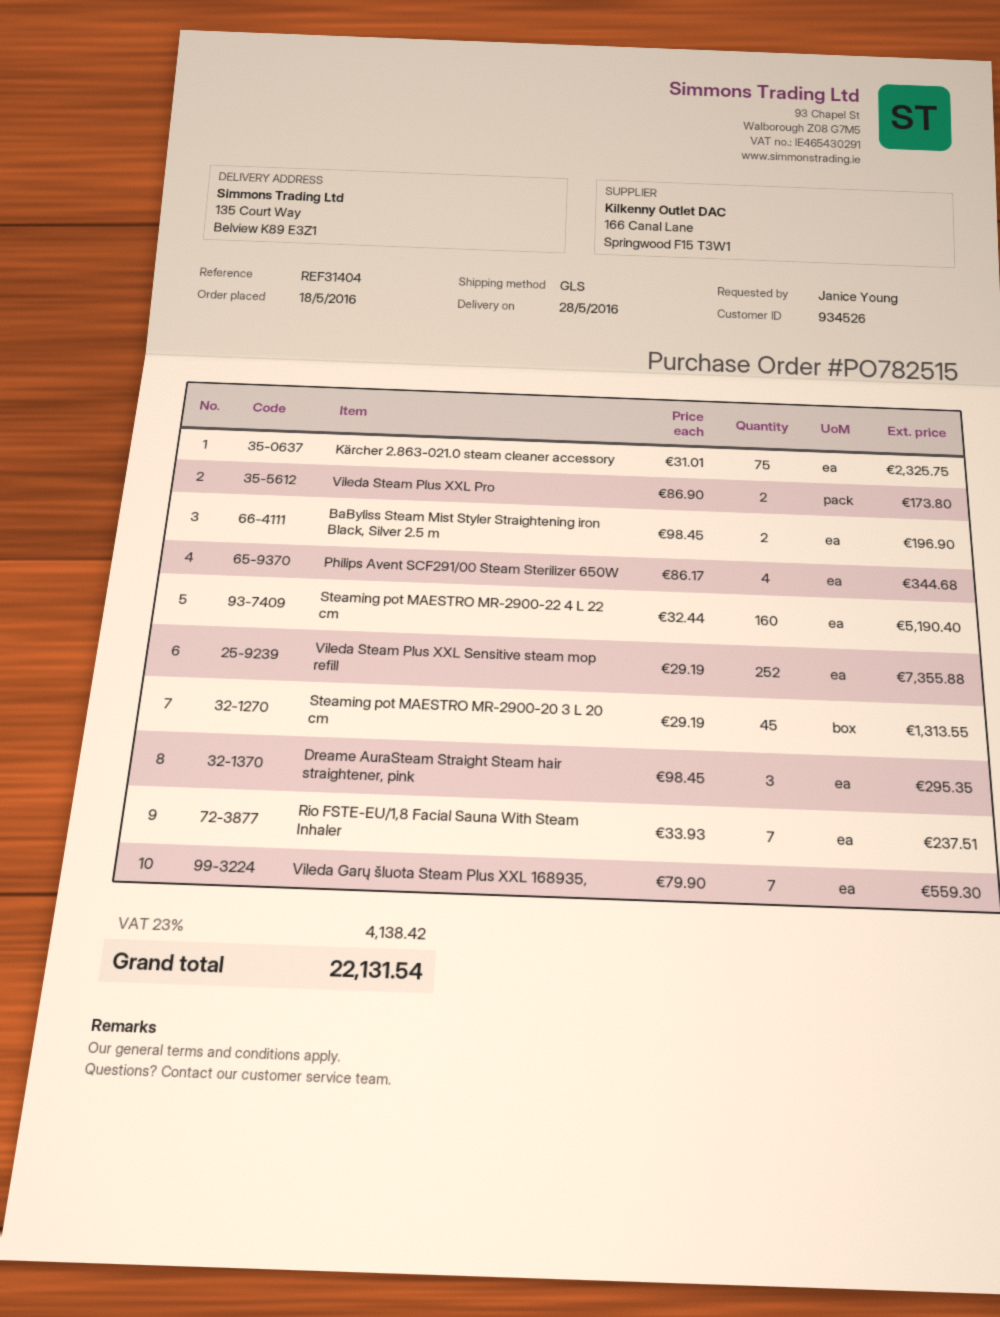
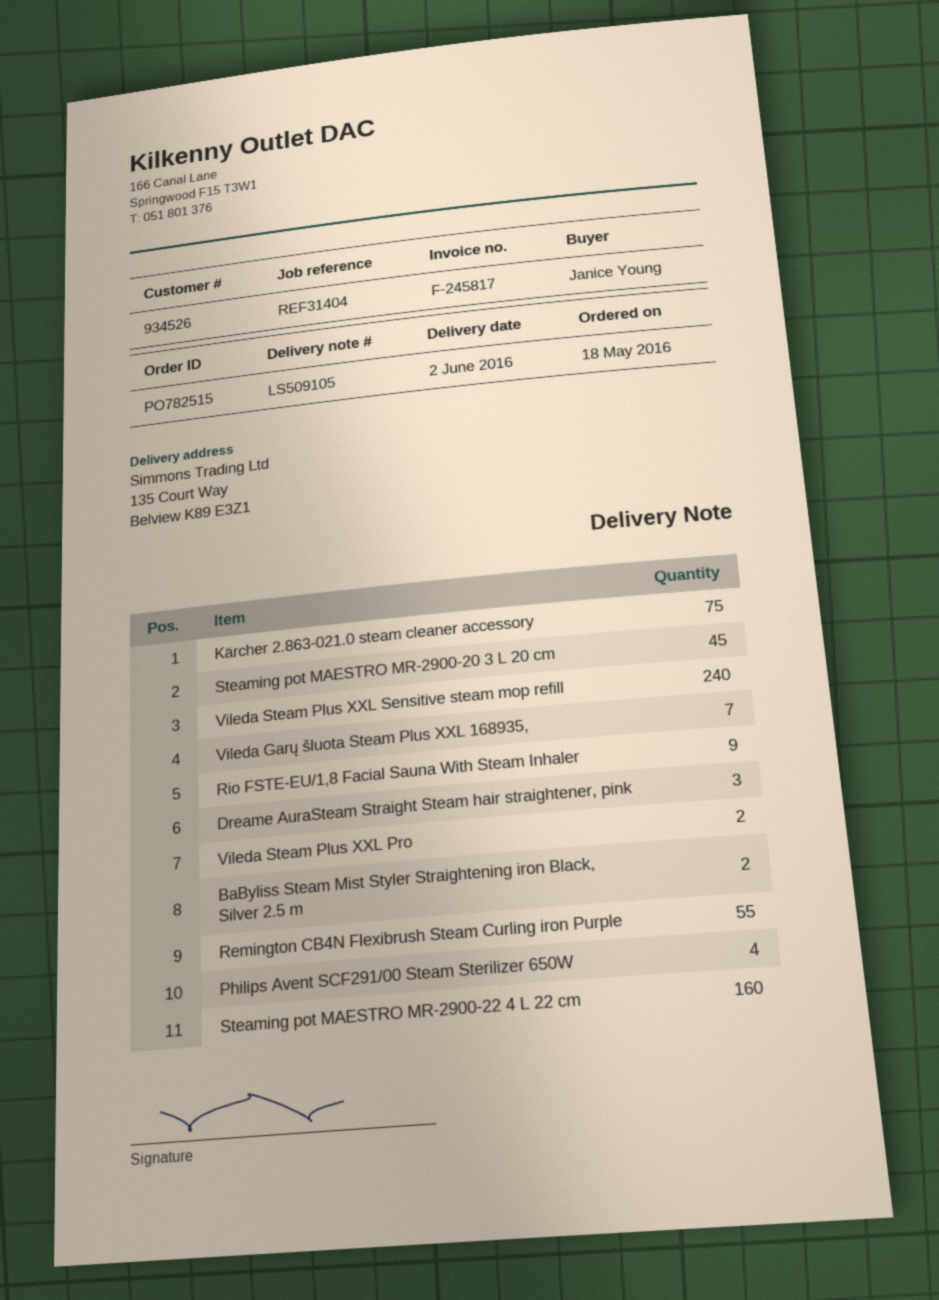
delivery date: 2016-05-28 -> 2016-06-02
Vileda Steam Plus XXL Sensitive steam mop refill: 252 -> 240
Rio FSTE-EU/1,8 Facial Sauna With Steam Inhaler: 7 -> 9
Remington CB4N Flexibrush Steam Curling iron Purple: none -> 55

